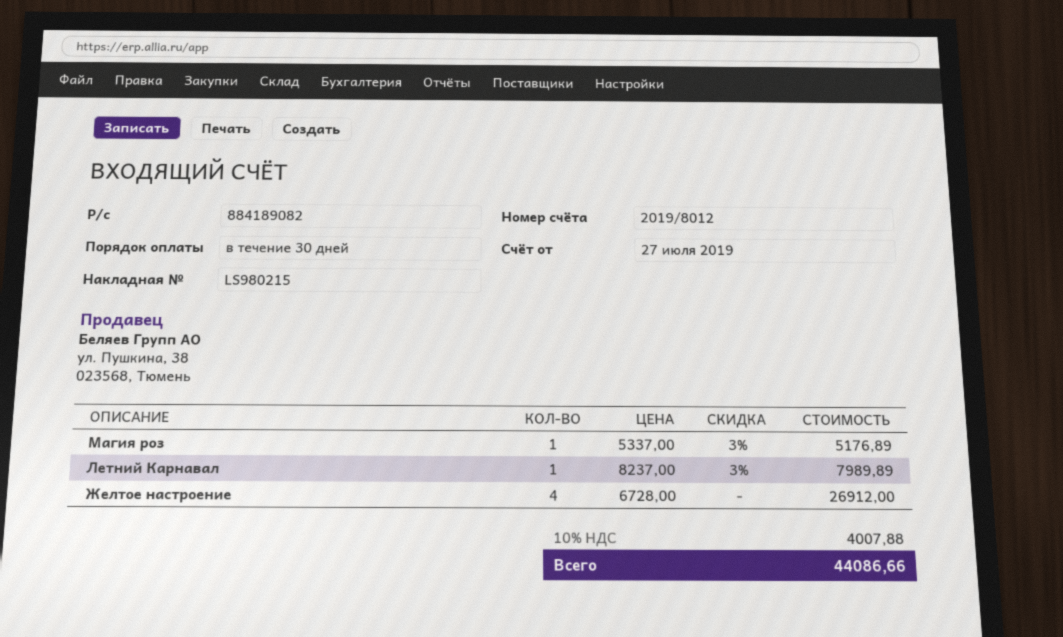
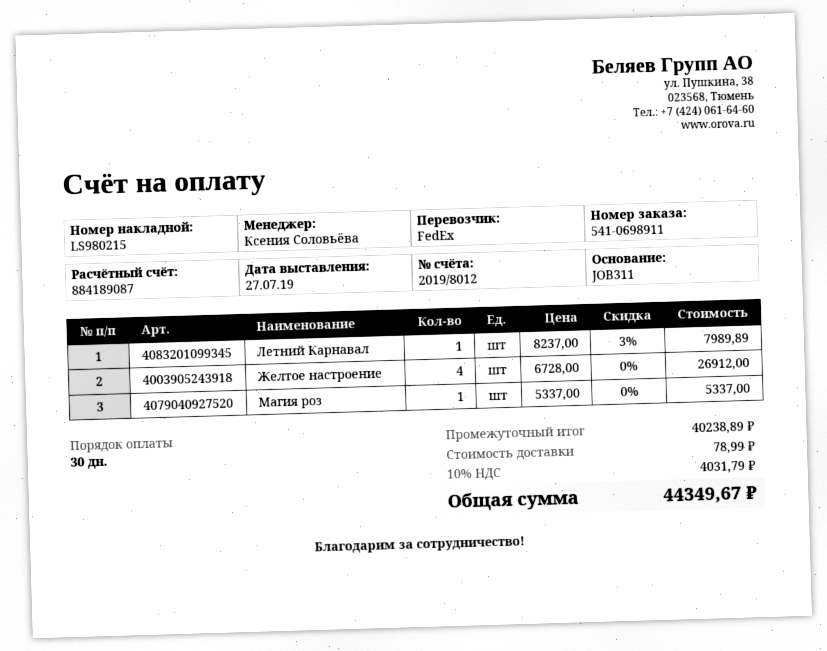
bank account: 884189082 -> 884189087
Магия роз: 1 x 5337.00 - 3% = 5176.89 -> 1 x 5337.00 = 5337.00
shipping: none -> 78.99
tax: 10% = 4007.88 -> 10% = 4031.79
total: 44086.66 -> 44349.67

